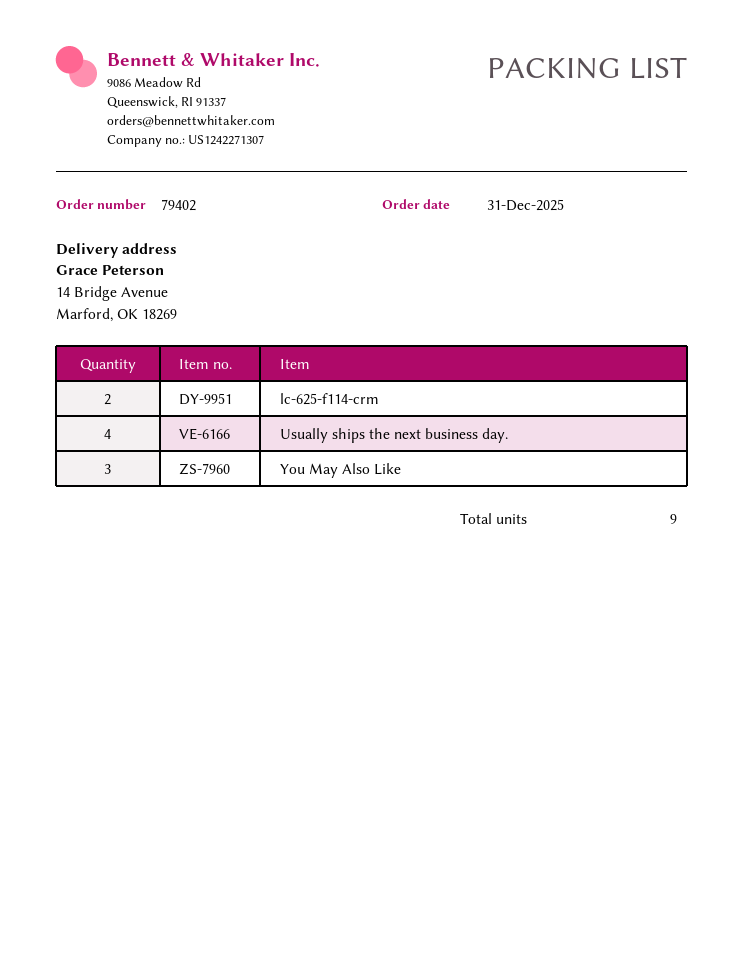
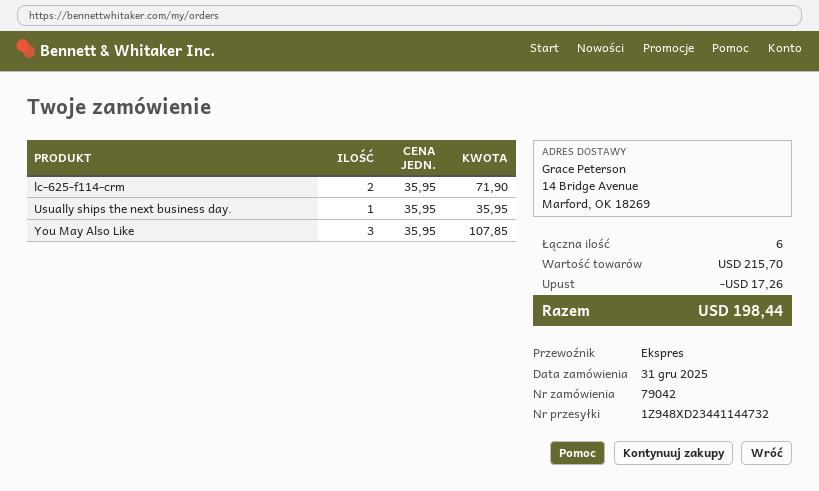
order number: 79402 -> 79042
Usually ships the next business day.: 4 -> 1
total quantity: 9 -> 6

